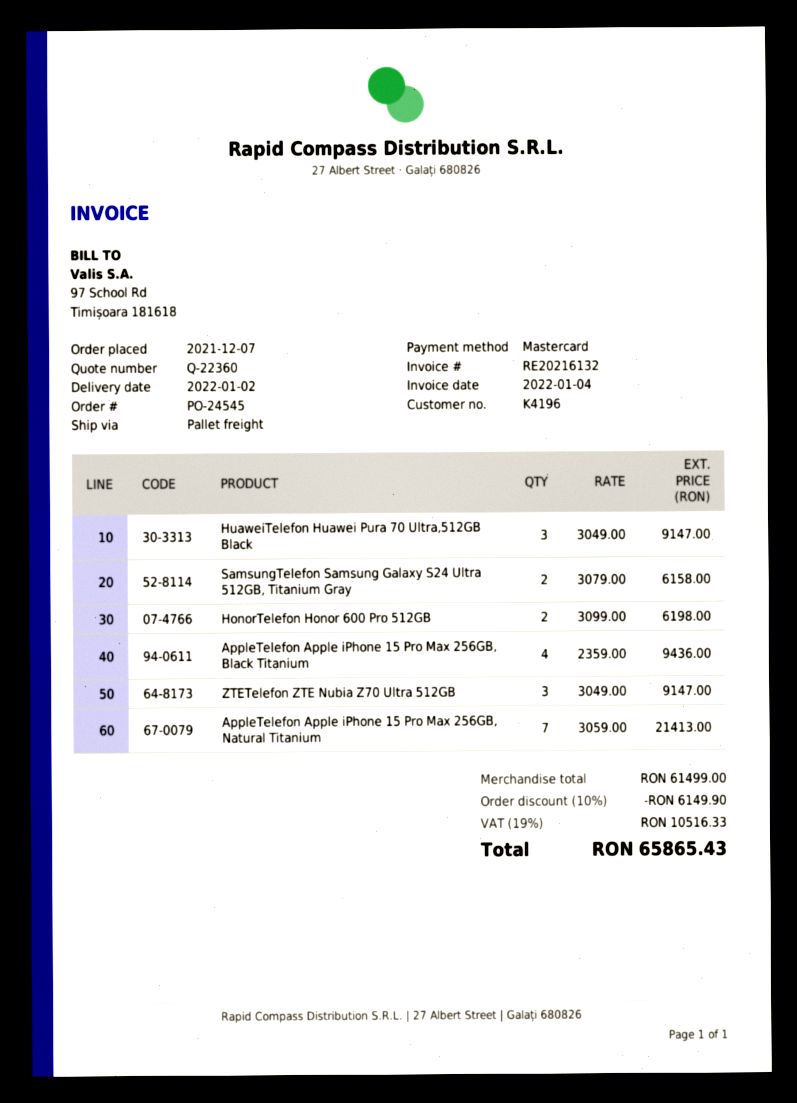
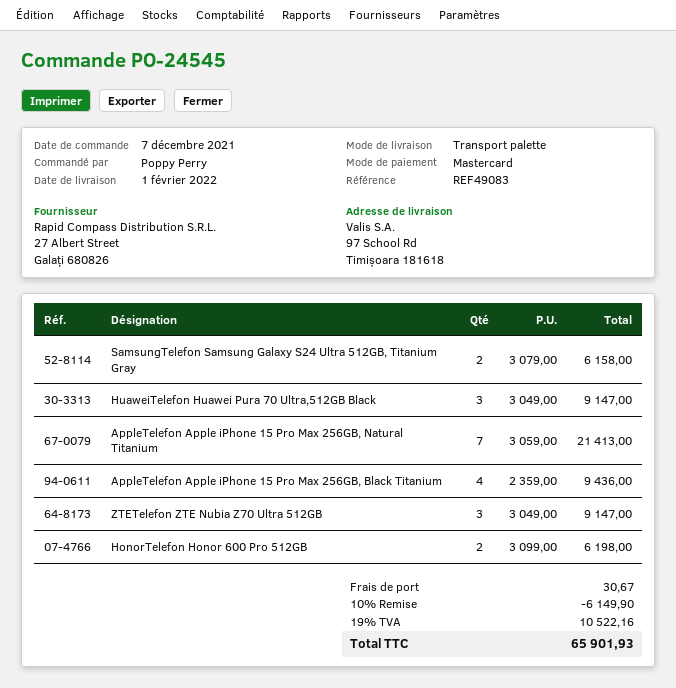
delivery date: 2022-01-02 -> 2022-02-01
shipping: none -> 30.67
tax: 19% = 10516.33 -> 19% = 10522.16
total: 65865.43 -> 65901.93

